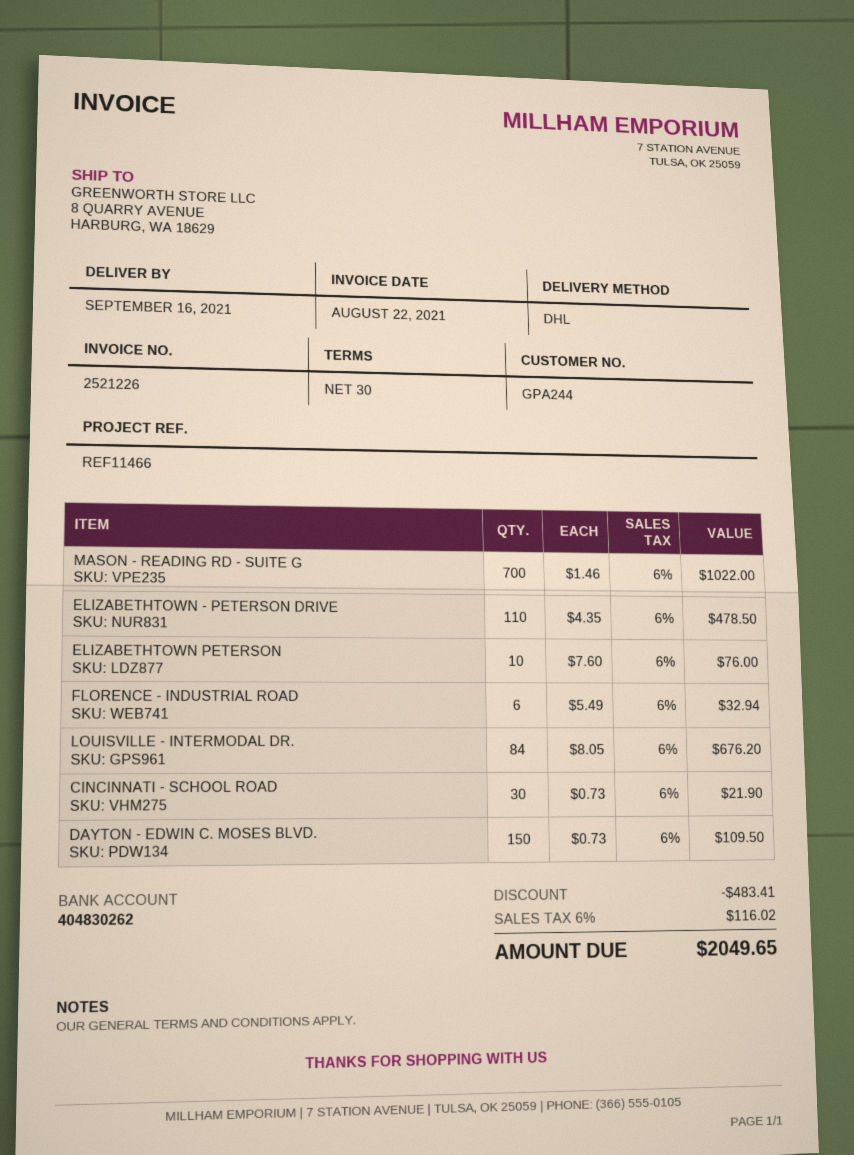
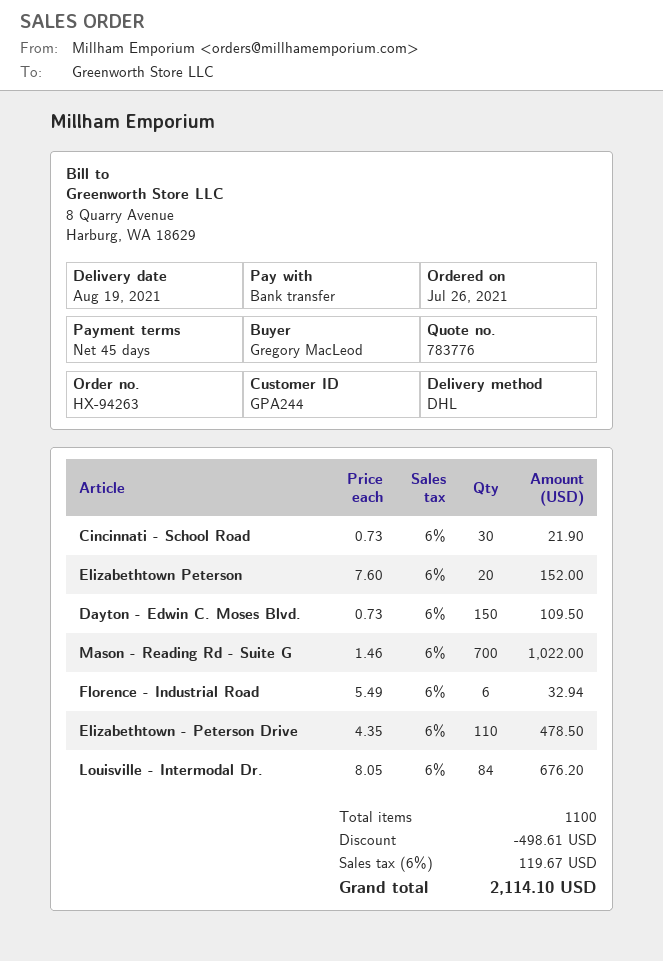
delivery date: 2021-09-16 -> 2021-08-19
payment terms: 30 days -> 45 days
ELIZABETHTOWN PETERSON: 10 x 7.60 = 76.00 -> 20 x 7.60 = 152.00
discount: 483.41 -> 498.61
tax: 6% = 116.02 -> 6% = 119.67
total: 2049.65 -> 2114.10

